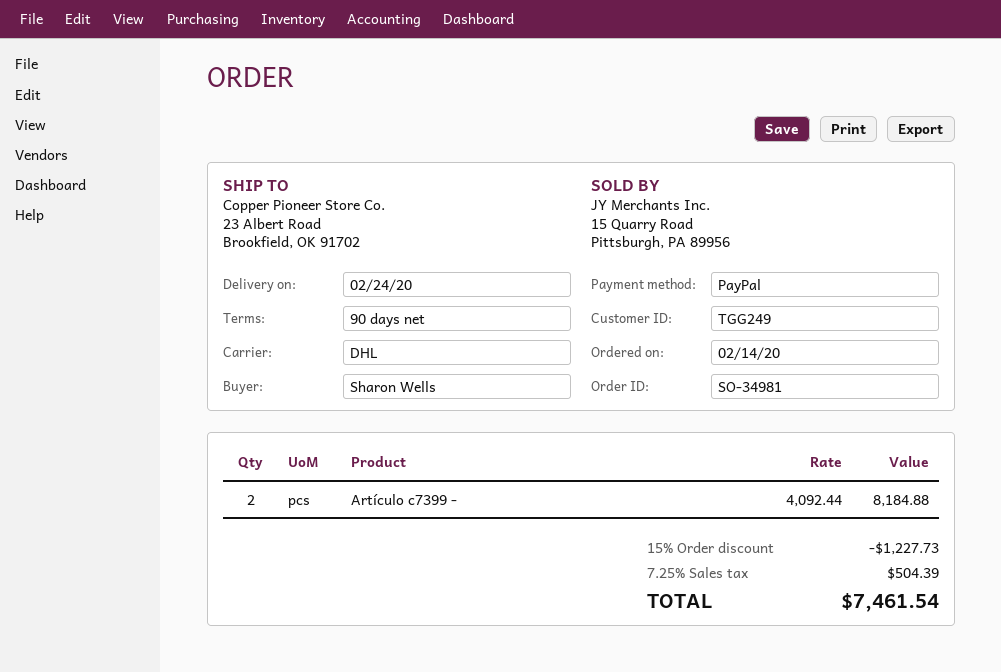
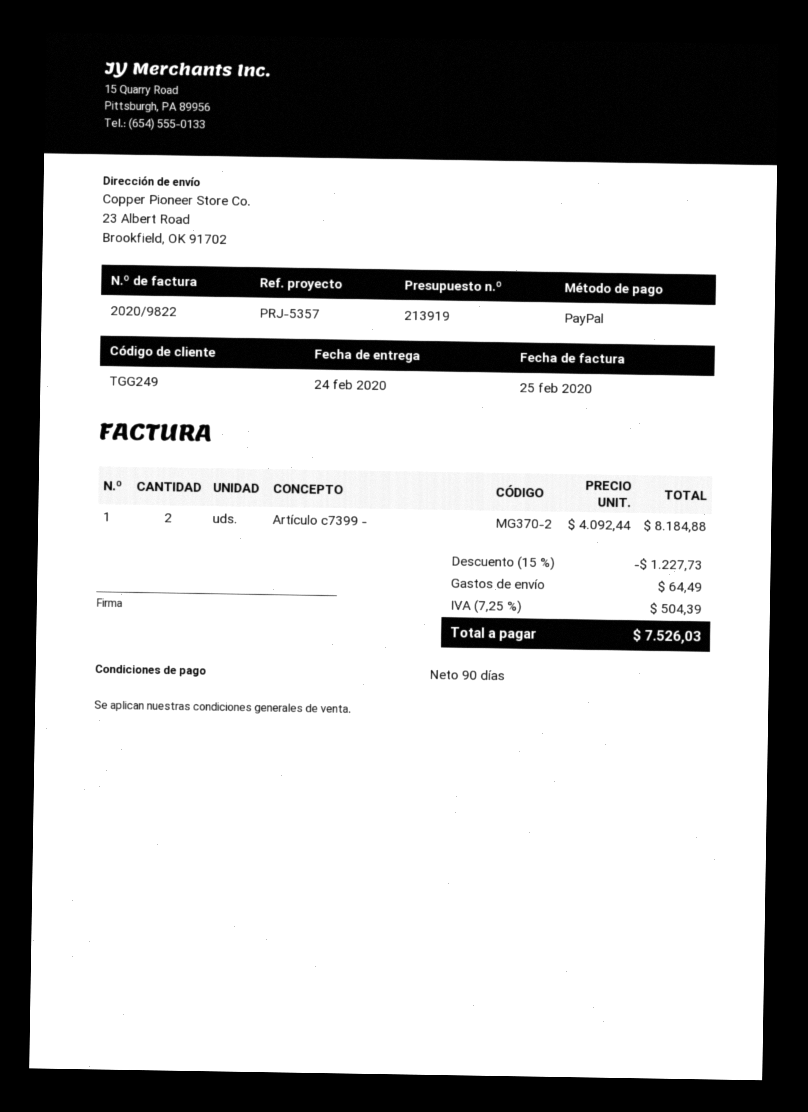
shipping: none -> 64.49
total: 7461.54 -> 7526.03

